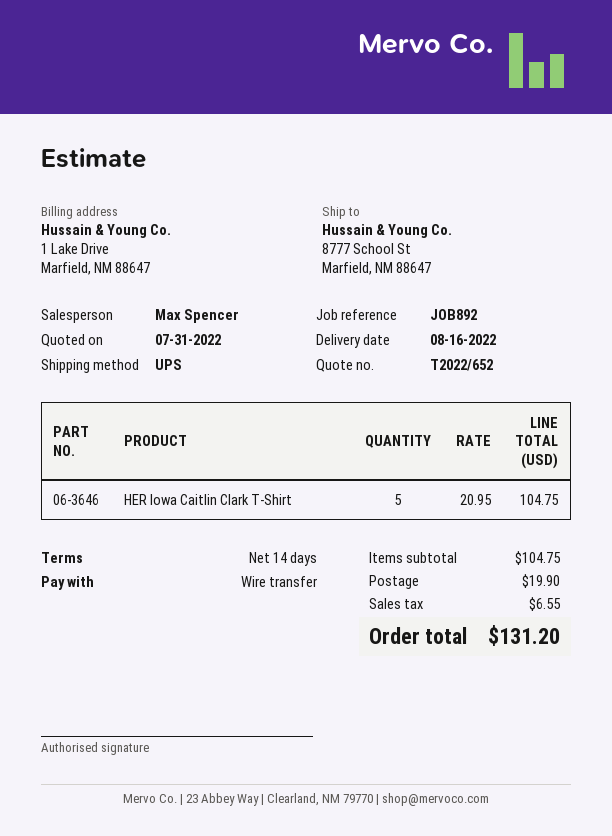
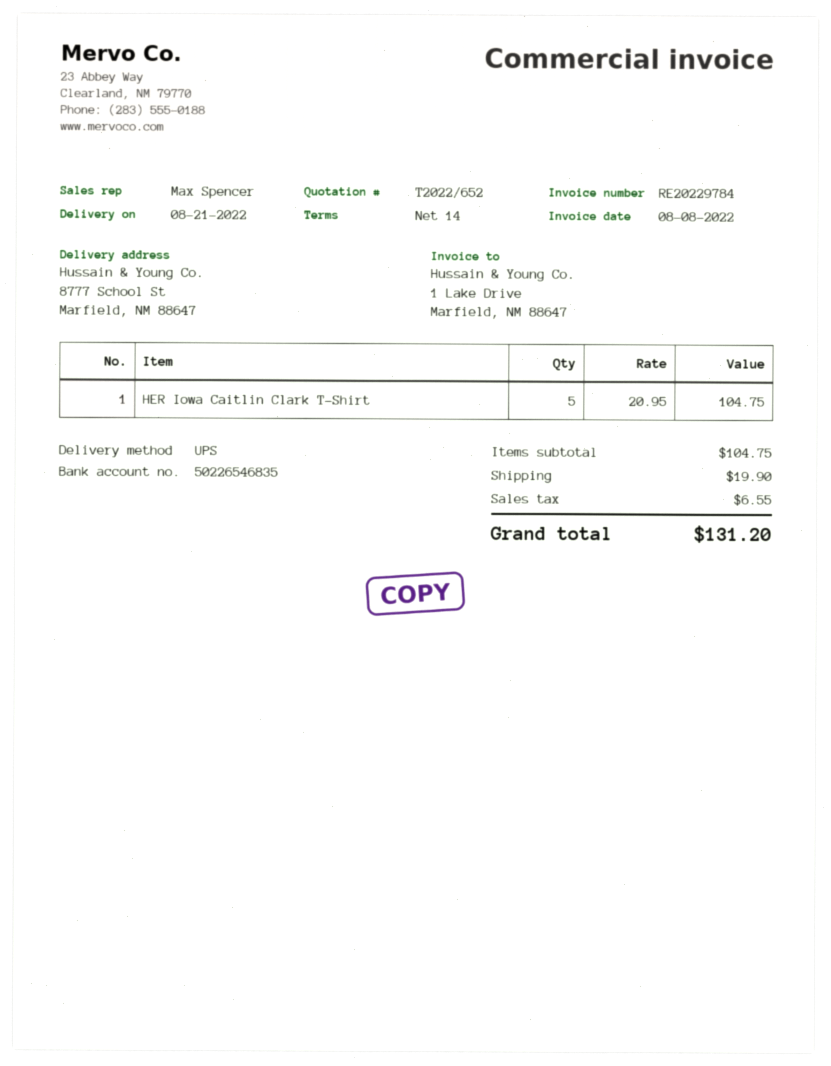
delivery date: 2022-08-16 -> 2022-08-21

